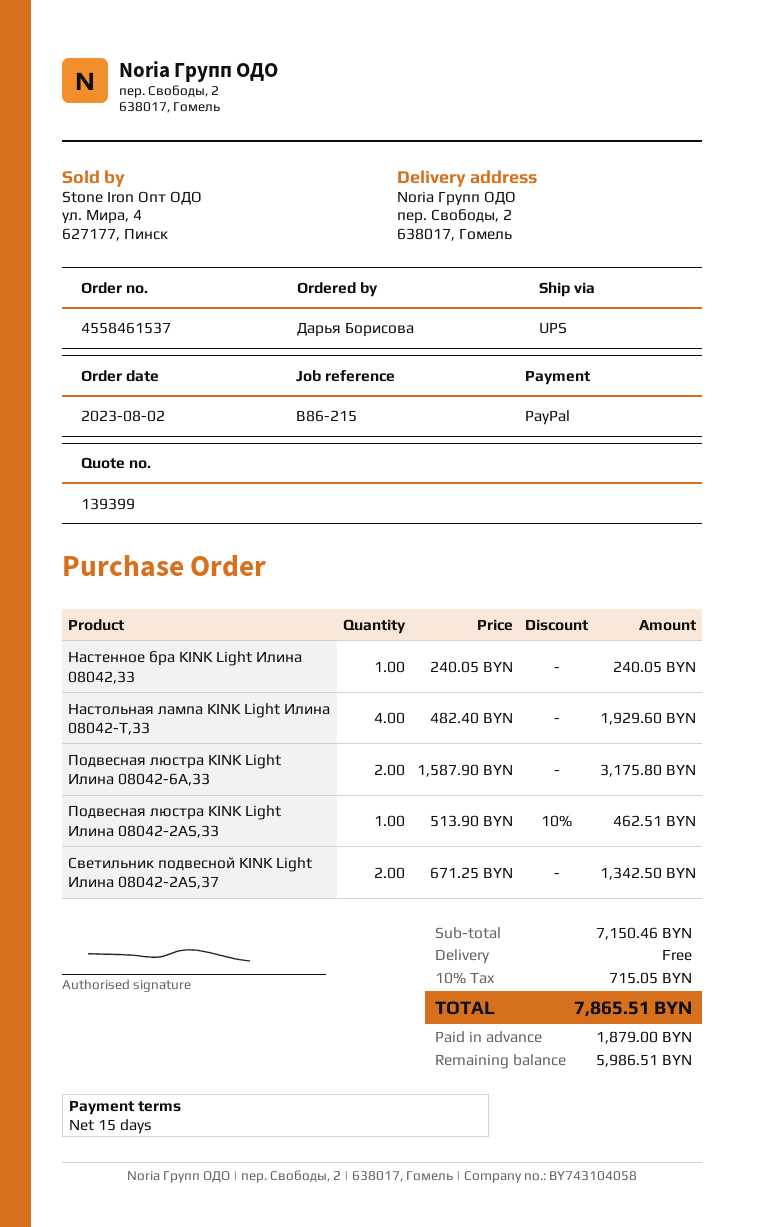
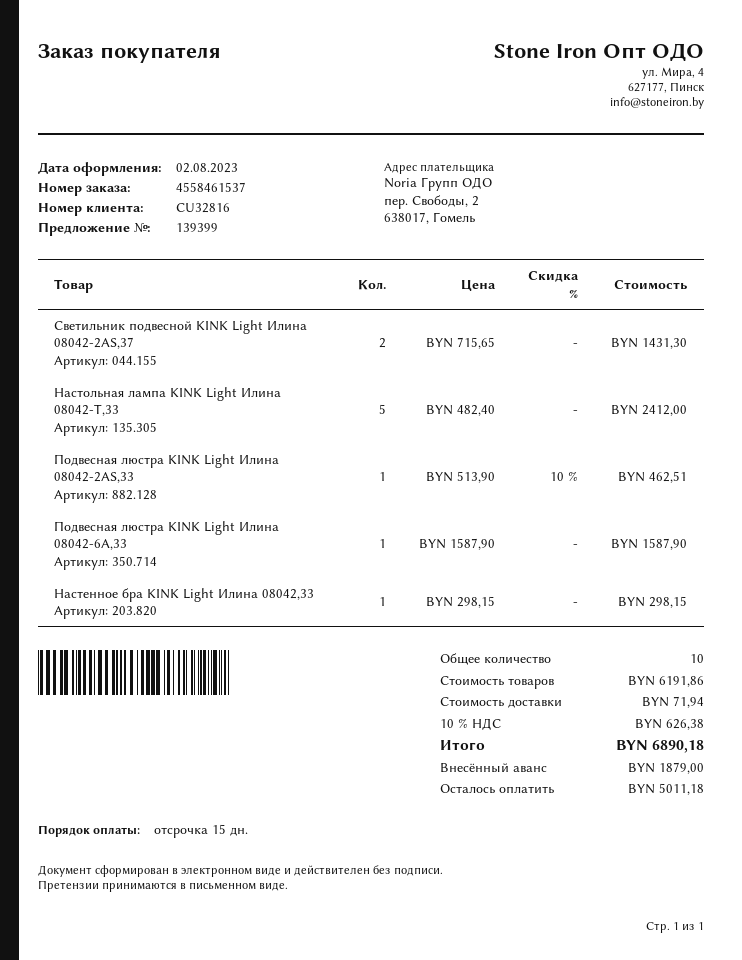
Настенное бра KINK Light Илина 08042,33: 1 x 240.05 = 240.05 -> 1 x 298.15 = 298.15
Настольная лампа KINK Light Илина 08042-T,33: 4 x 482.40 = 1929.60 -> 5 x 482.40 = 2412.00
Подвесная люстра KINK Light Илина 08042-6A,33: 2 x 1587.90 = 3175.80 -> 1 x 1587.90 = 1587.90
Светильник подвесной KINK Light Илина 08042-2AS,37: 2 x 671.25 = 1342.50 -> 2 x 715.65 = 1431.30
subtotal: 7150.46 -> 6191.86
shipping: 0.00 -> 71.94
tax: 10% = 715.05 -> 10% = 626.38
total: 7865.51 -> 6890.18
balance: 5986.51 -> 5011.18

